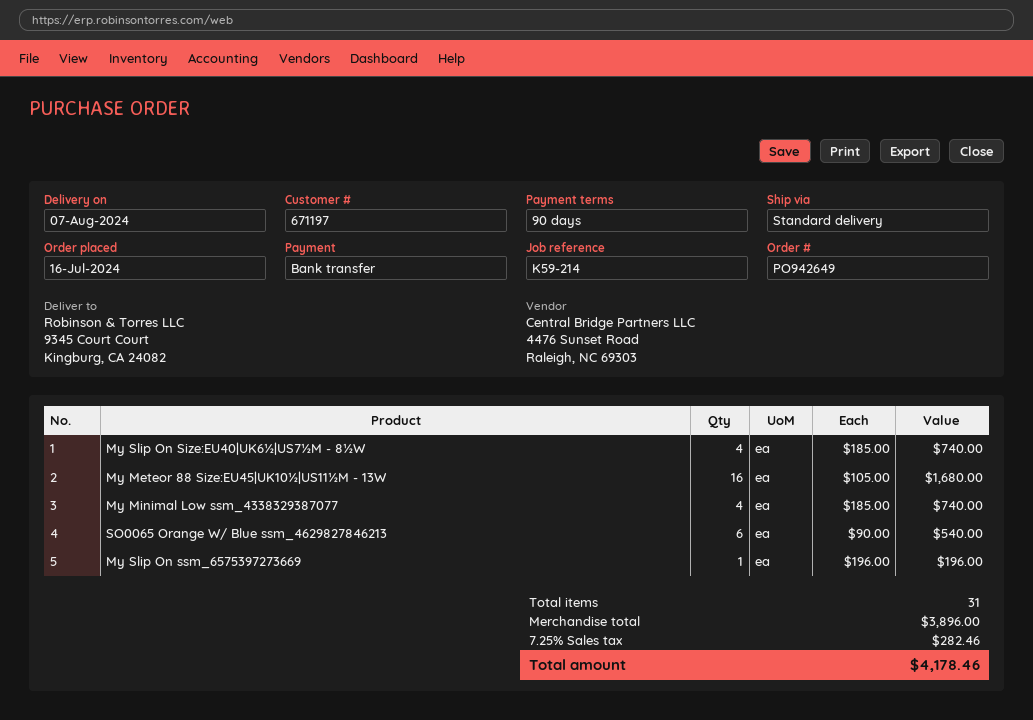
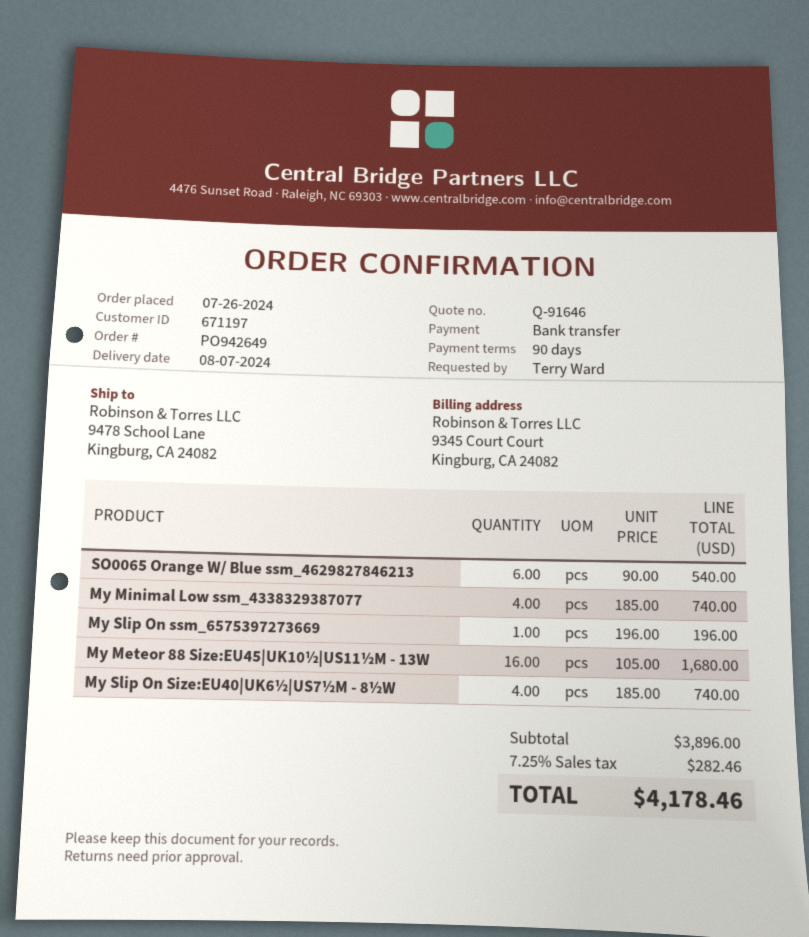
order date: 2024-07-16 -> 2024-07-26
ship to: 9345 Court Court, Kingburg, CA 24082 -> 9478 School Lane, Kingburg, CA 24082

